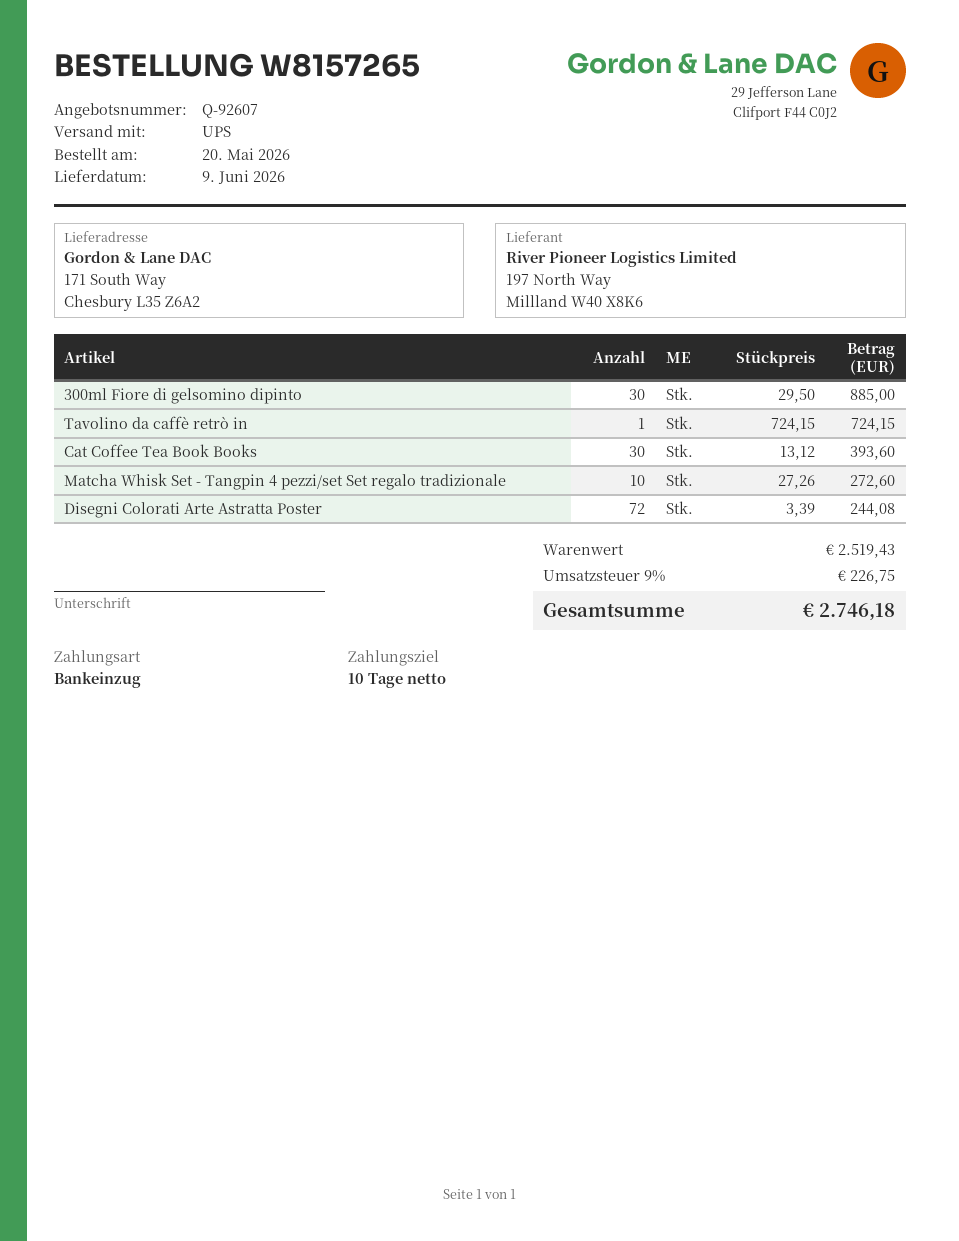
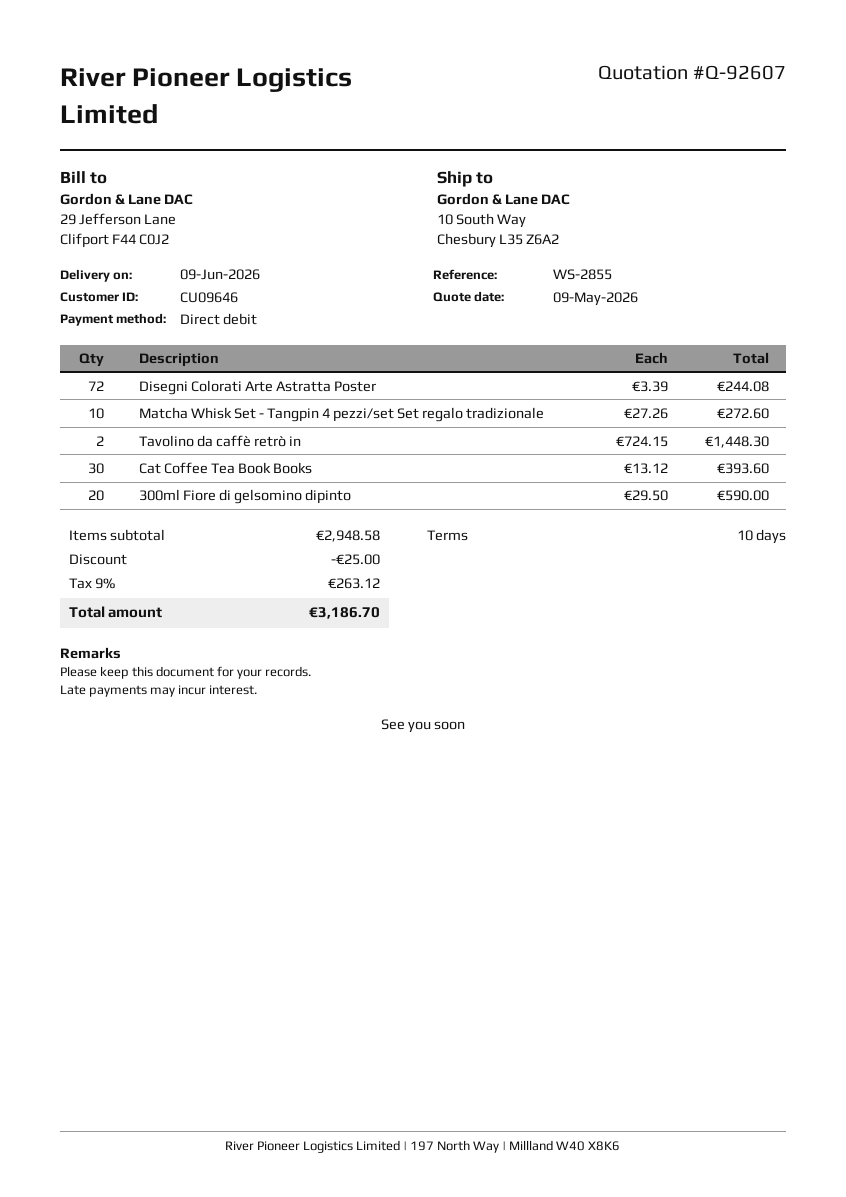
ship to: 171 South Way, Chesbury L35 Z6A2 -> 10 South Way, Chesbury L35 Z6A2
300ml Fiore di gelsomino dipinto: 30 x 29.50 = 885.00 -> 20 x 29.50 = 590.00
Tavolino da caffè retrò in: 1 x 724.15 = 724.15 -> 2 x 724.15 = 1448.30
subtotal: 2519.43 -> 2948.58
discount: none -> 25.00
tax: 9% = 226.75 -> 9% = 263.12
total: 2746.18 -> 3186.70

